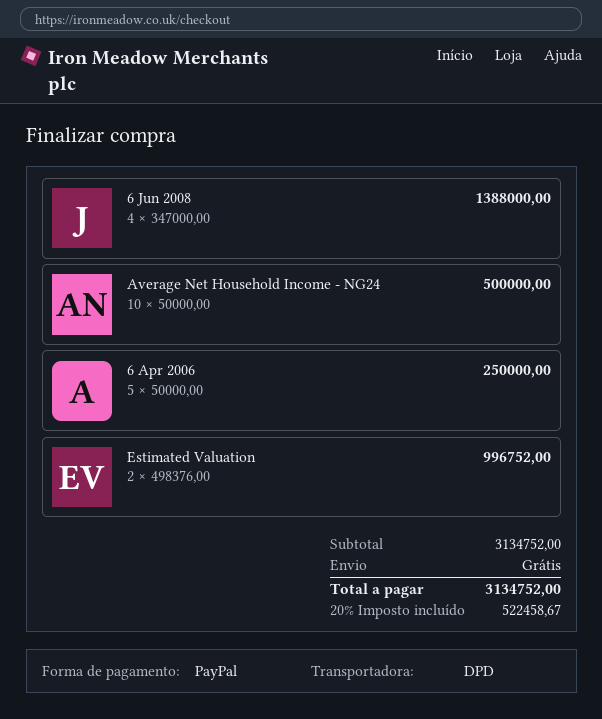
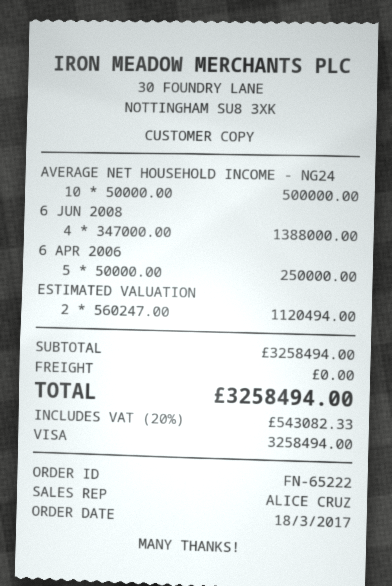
payment method: PayPal -> Visa
Estimated Valuation: 2 x 498376.00 = 996752.00 -> 2 x 560247.00 = 1120494.00
subtotal: 3134752.00 -> 3258494.00
tax: 20% = 522458.67 -> 20% = 543082.33
total: 3134752.00 -> 3258494.00

